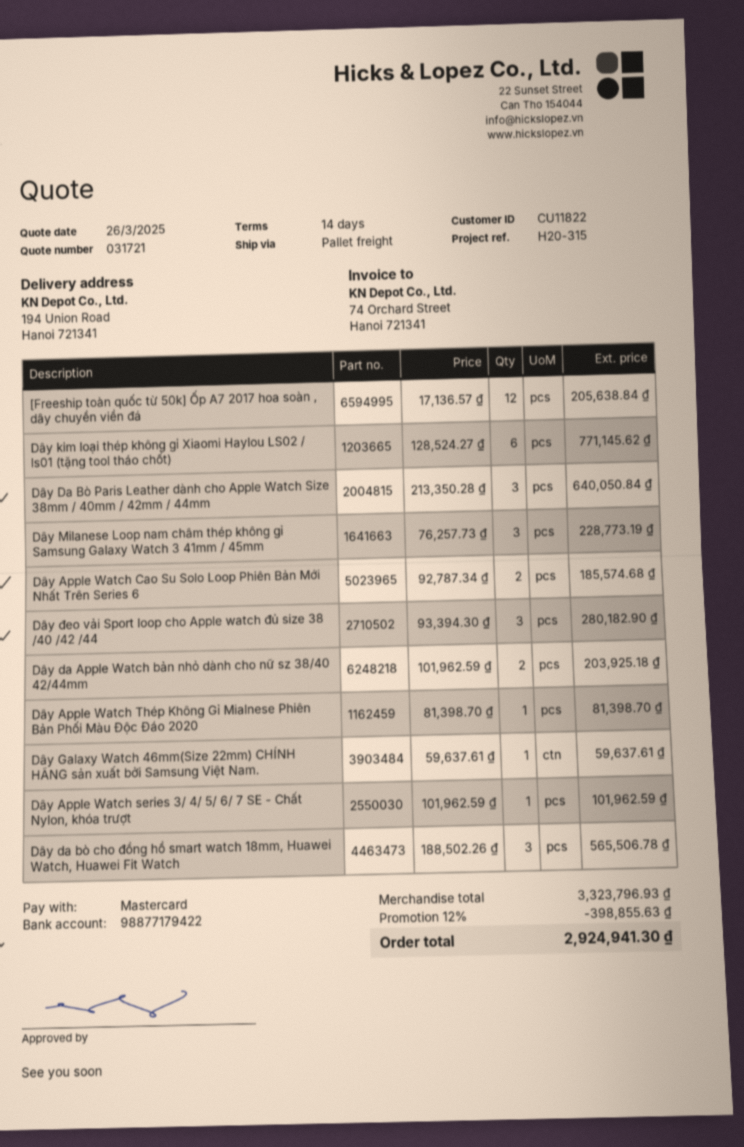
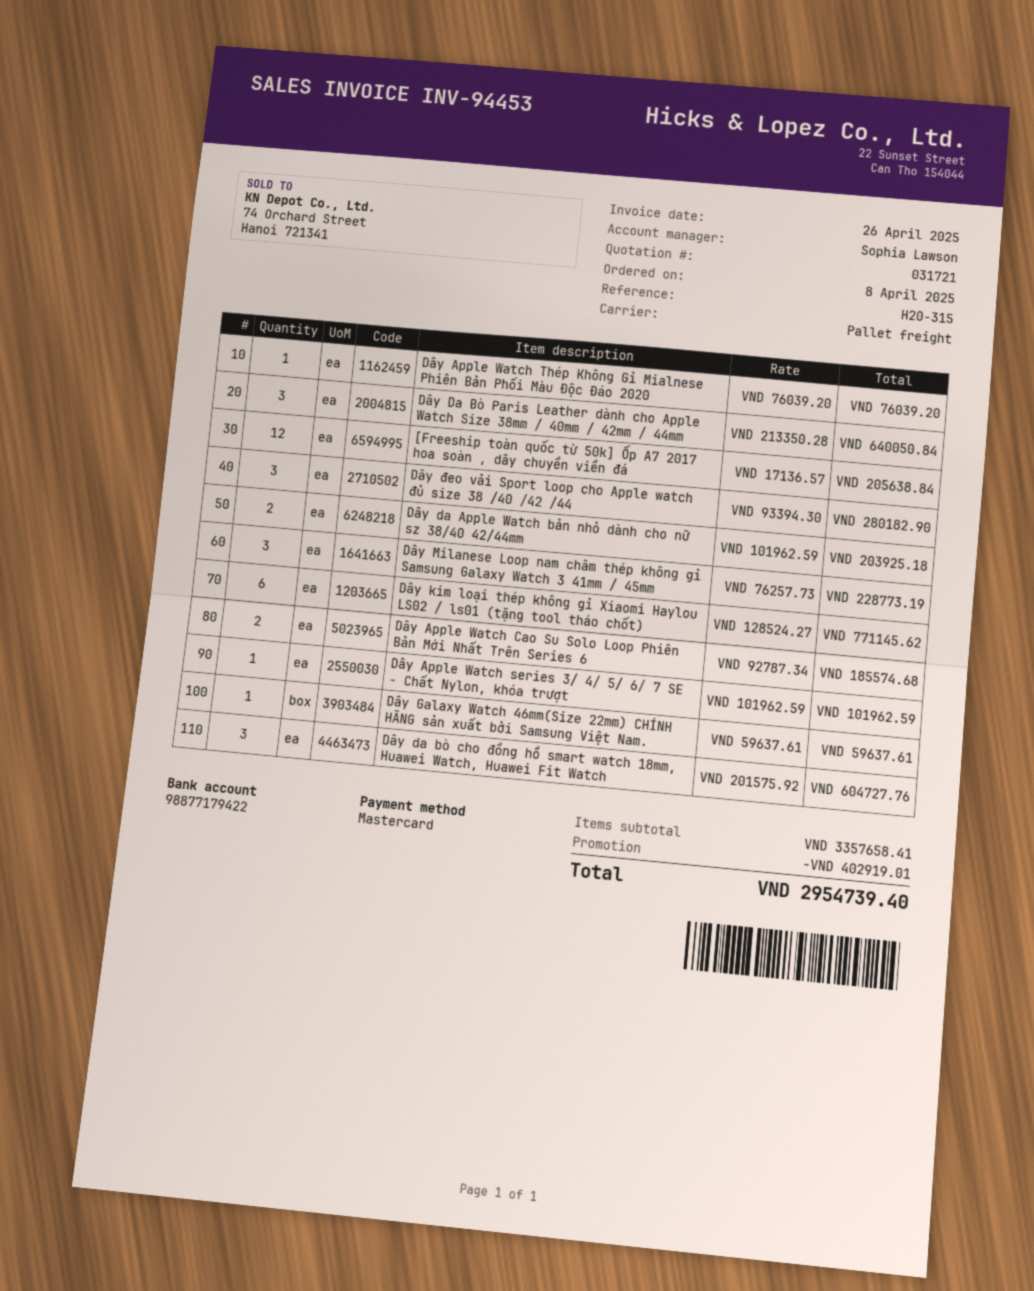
Dây Apple Watch Thép Không Gỉ Mialnese Phiên Bản Phối Màu Độc Đáo 2020: 1 x 81398.70 = 81398.70 -> 1 x 76039.20 = 76039.20
Dây da bò cho đồng hồ smart watch 18mm, Huawei Watch, Huawei Fit Watch: 3 x 188502.26 = 565506.78 -> 3 x 201575.92 = 604727.76
subtotal: 3323796.93 -> 3357658.41
discount: 398855.63 -> 402919.01
total: 2924941.30 -> 2954739.40

